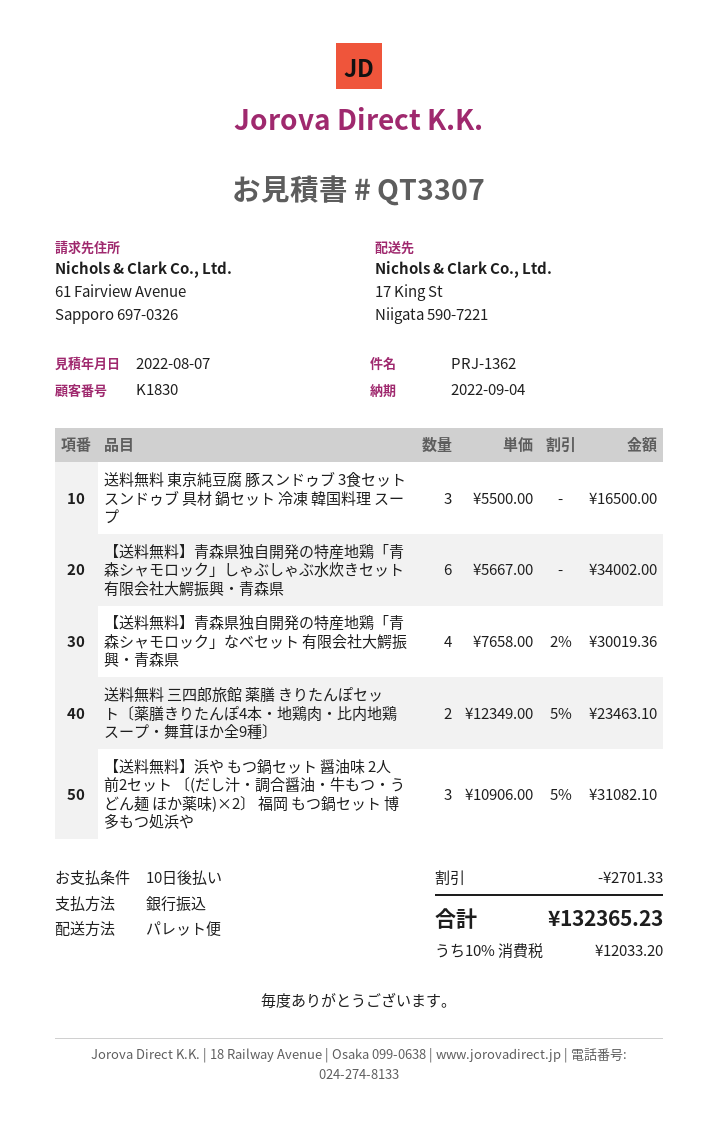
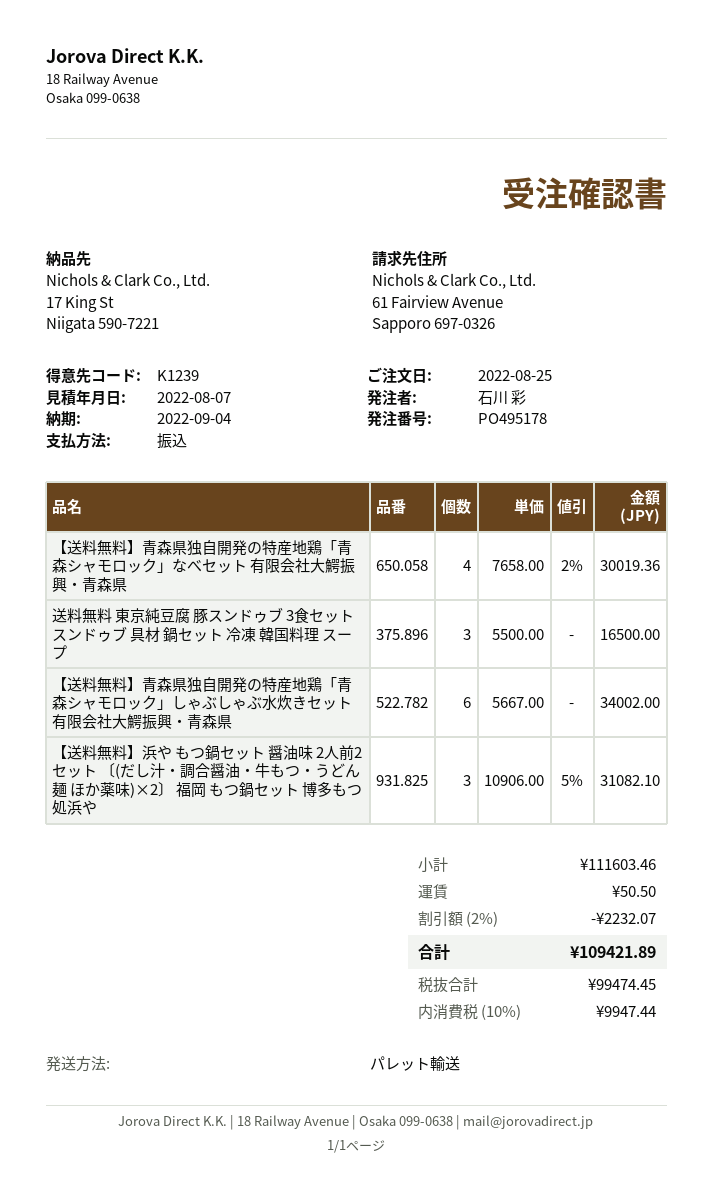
customer number: K1830 -> K1239
送料無料 三四郎旅館 薬膳 きりたんぽセット〔薬膳きりたんぽ4本・地鶏肉・比内地鶏スープ・舞茸ほか全9種〕: 2 x 12349.00 - 5% = 23463.10 -> none
discount: 2701.33 -> 2232.07
shipping: none -> 50.50
tax: 10% = 12033.20 -> 10% = 9947.44
total: 132365.23 -> 109421.89

